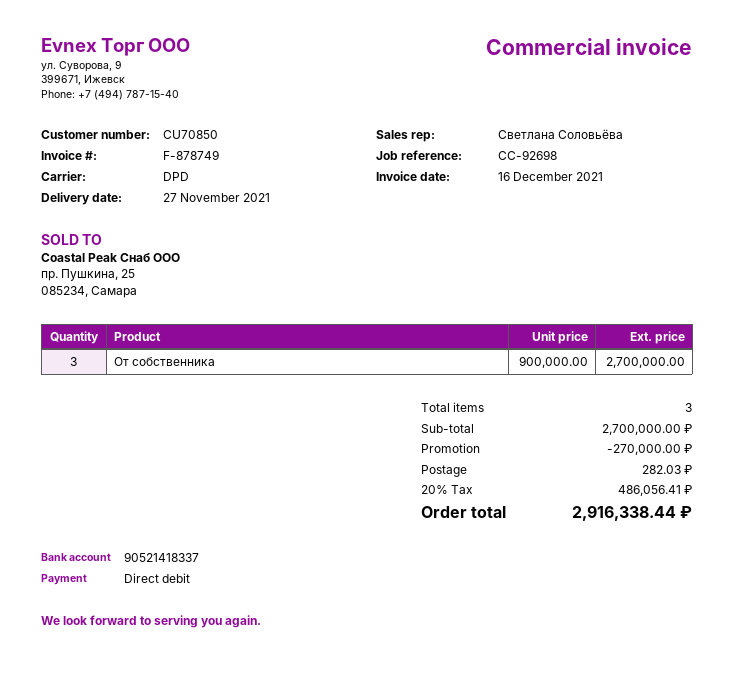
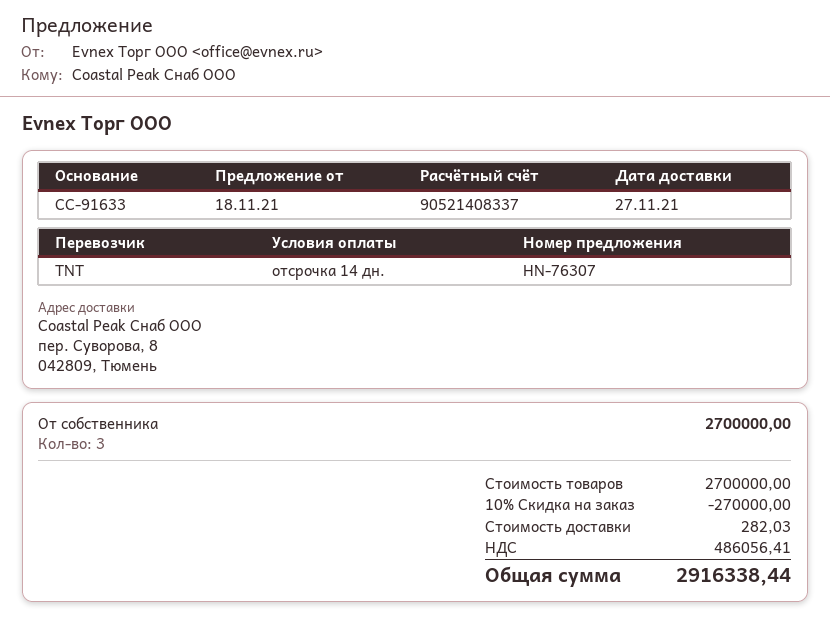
reference: CC-92698 -> CC-91633
bank account: 90521418337 -> 90521408337
shipping method: DPD -> TNT

